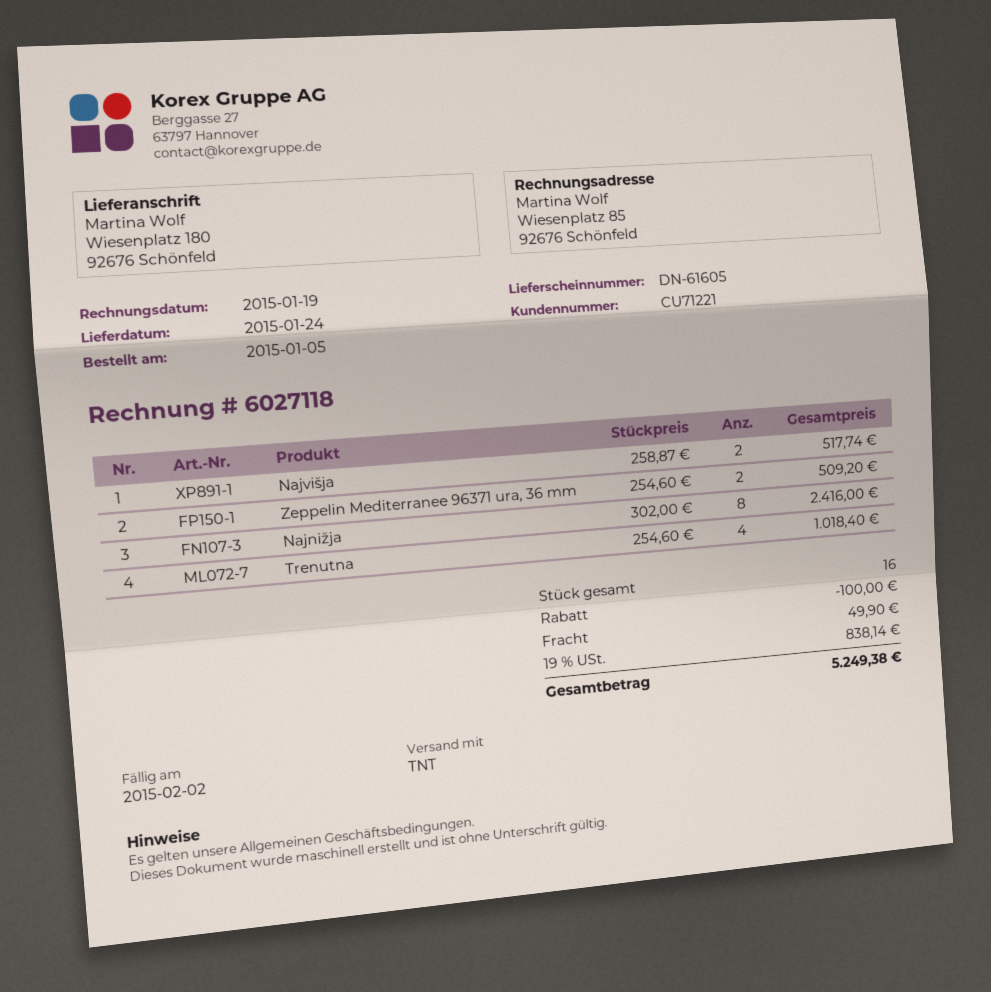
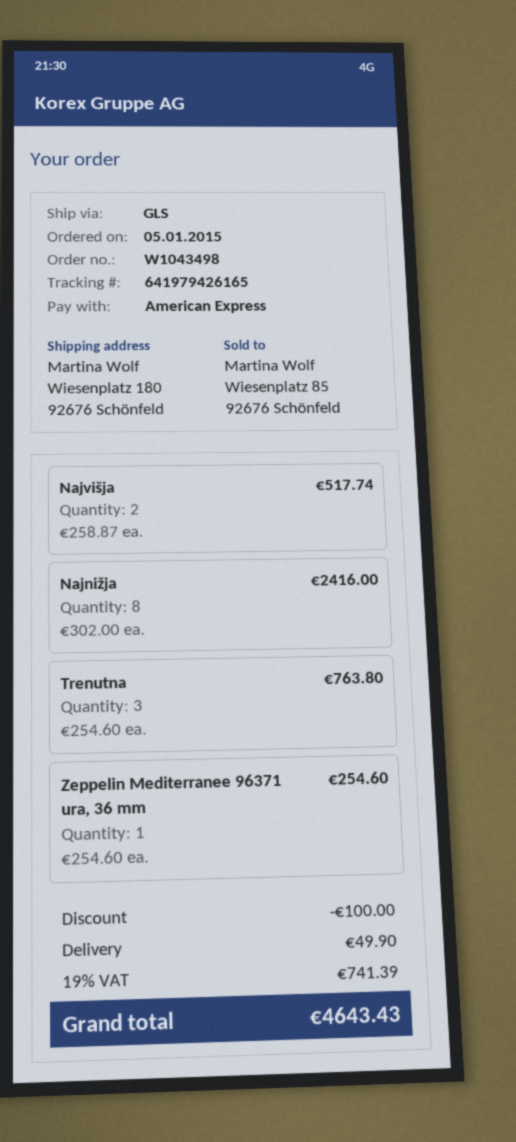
shipping method: TNT -> GLS
Zeppelin Mediterranee 96371 ura, 36 mm: 2 x 254.60 = 509.20 -> 1 x 254.60 = 254.60
Trenutna: 4 x 254.60 = 1018.40 -> 3 x 254.60 = 763.80
tax: 19% = 838.14 -> 19% = 741.39
total: 5249.38 -> 4643.43

